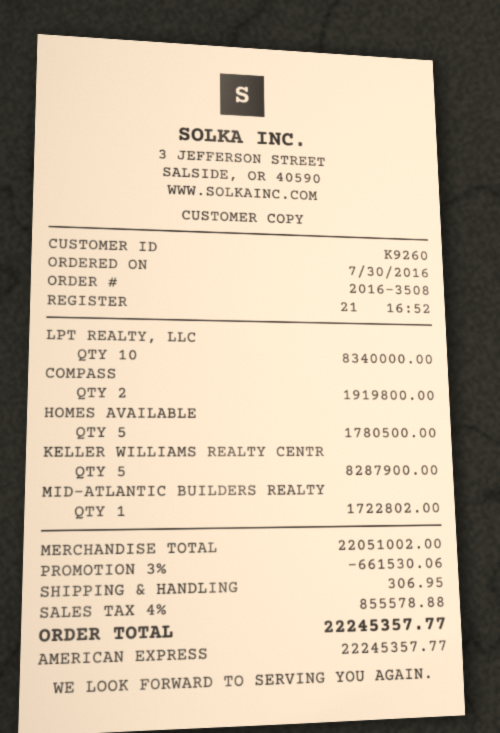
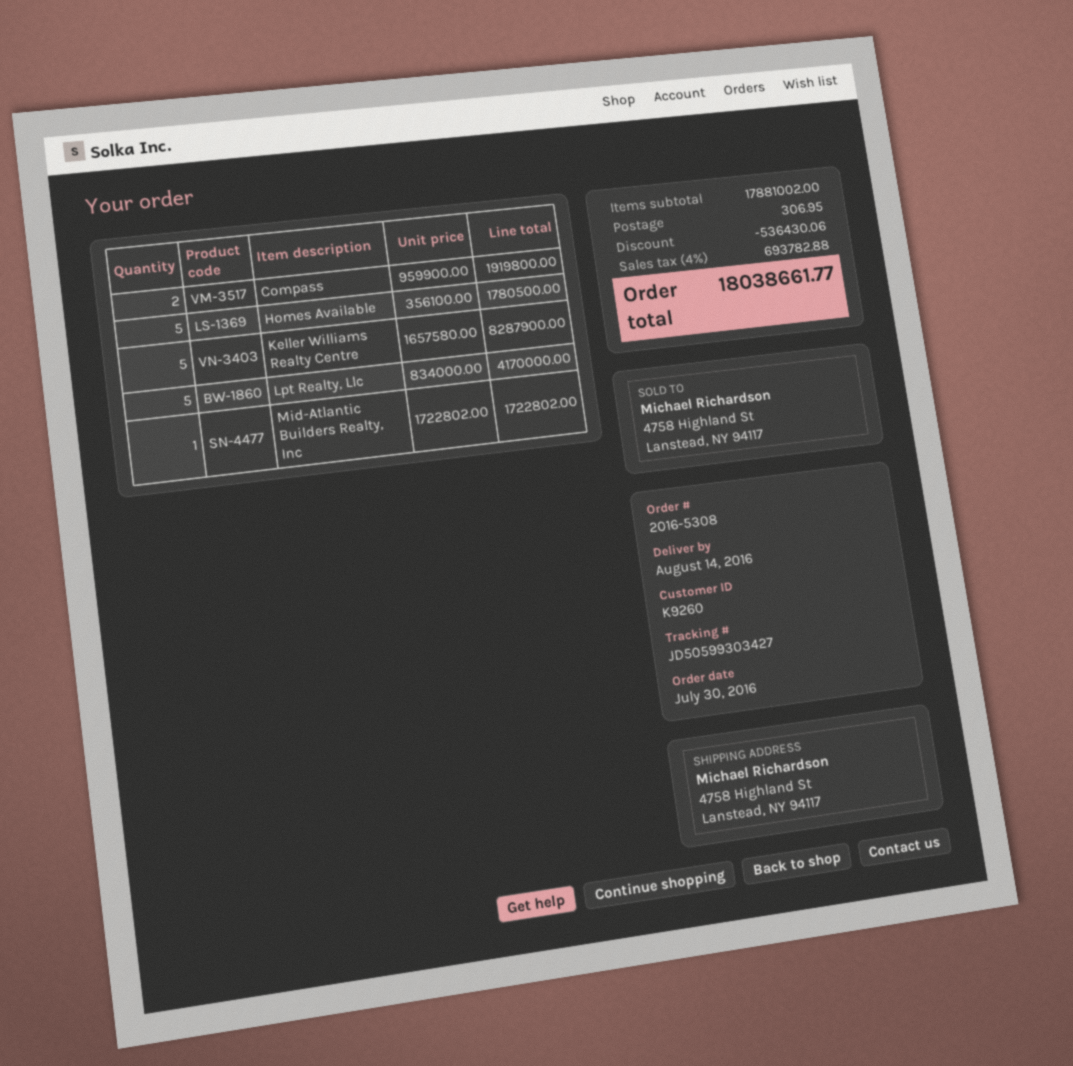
order number: 2016-3508 -> 2016-5308
LPT REALTY, LLC: 10 for 8340000.00 -> 5 for 4170000.00
subtotal: 22051002.00 -> 17881002.00
discount: 661530.06 -> 536430.06
tax: 4% = 855578.88 -> 4% = 693782.88
total: 22245357.77 -> 18038661.77

